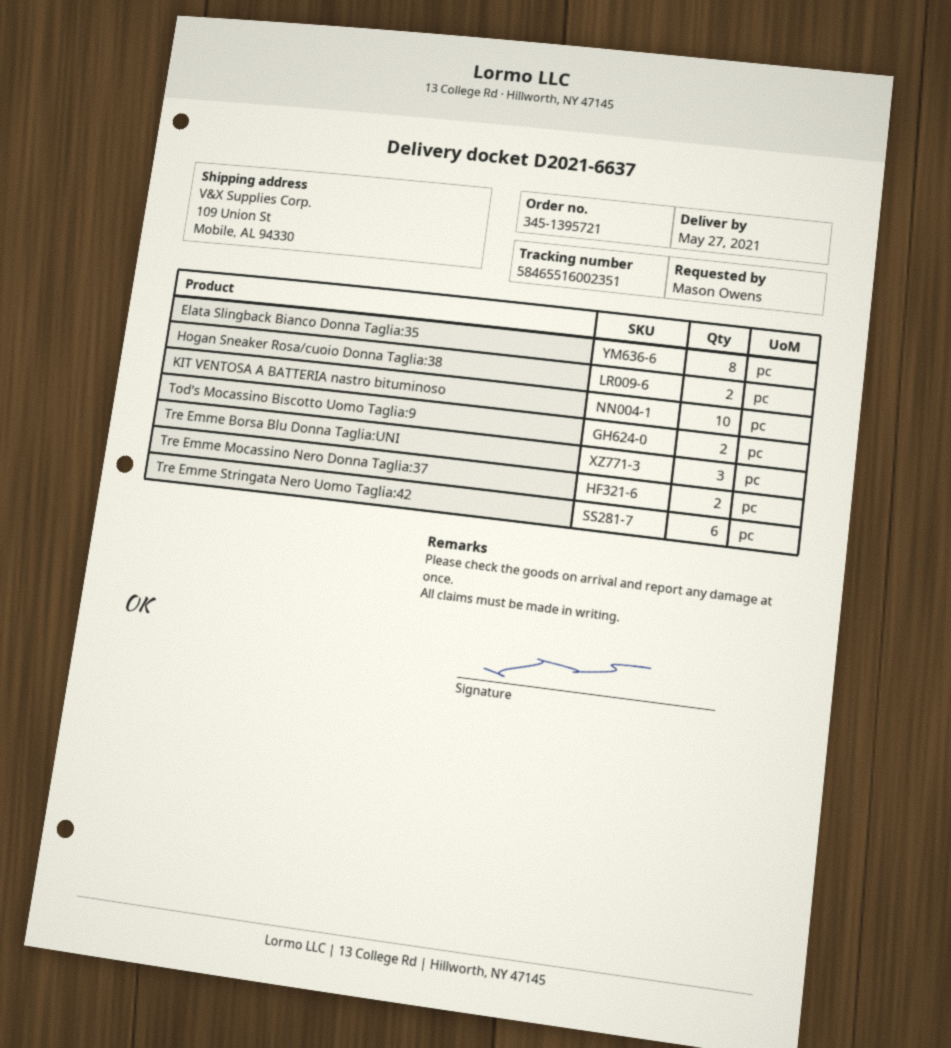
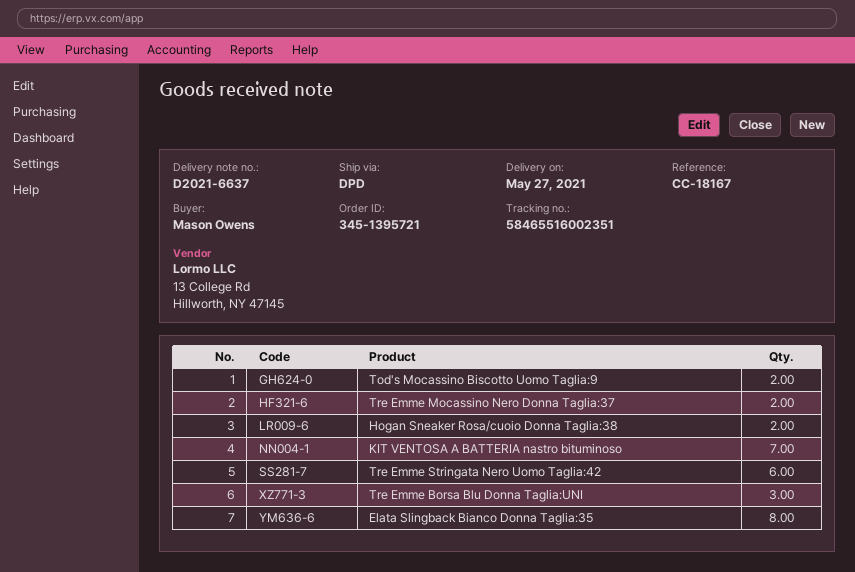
KIT VENTOSA A BATTERIA nastro bituminoso: 10 -> 7

